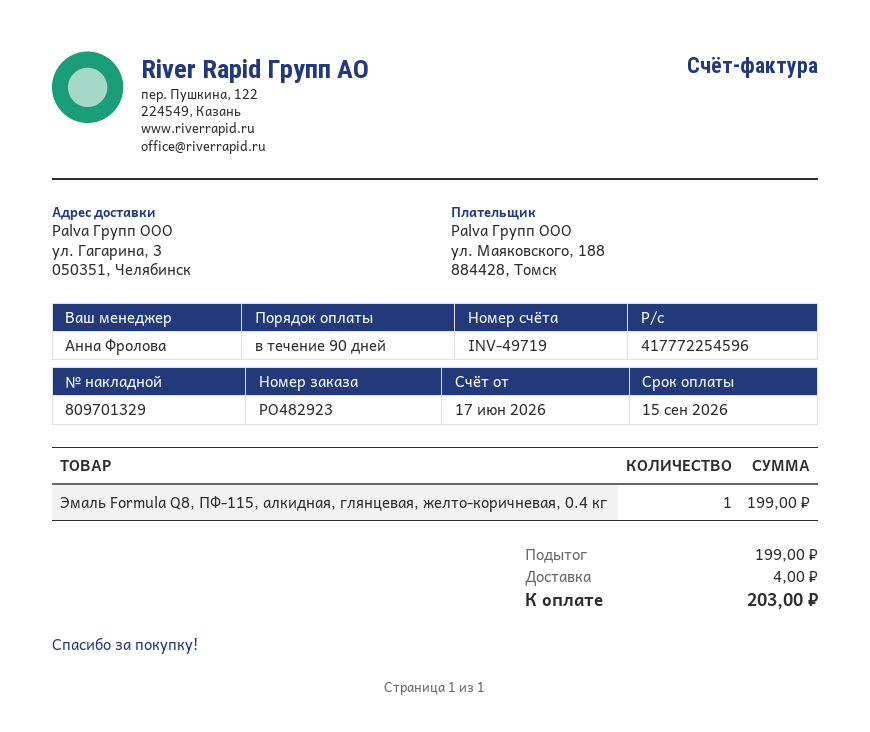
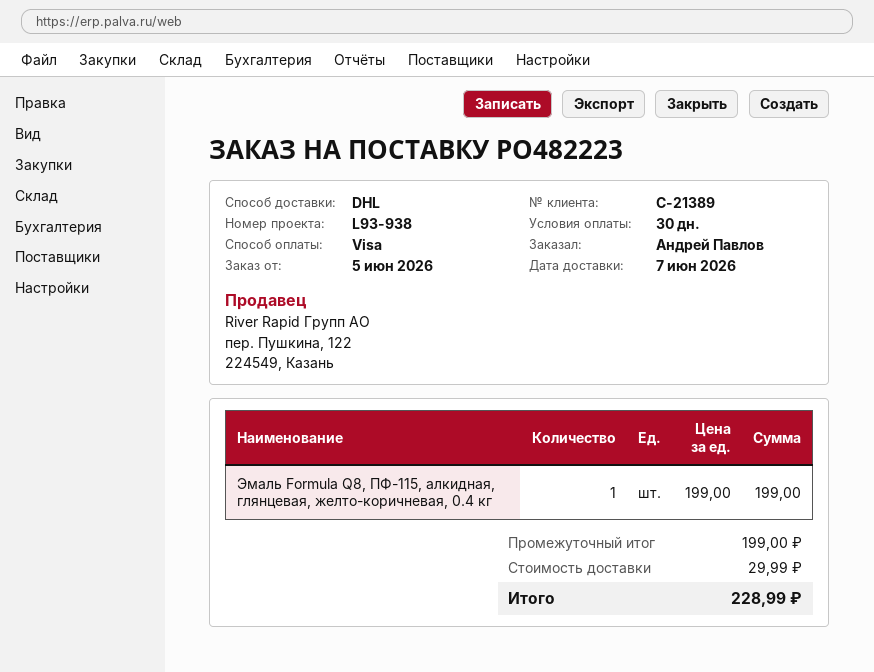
order number: PO482923 -> PO482223
payment terms: 90 days -> 30 days
shipping: 4.00 -> 29.99
total: 203.00 -> 228.99

